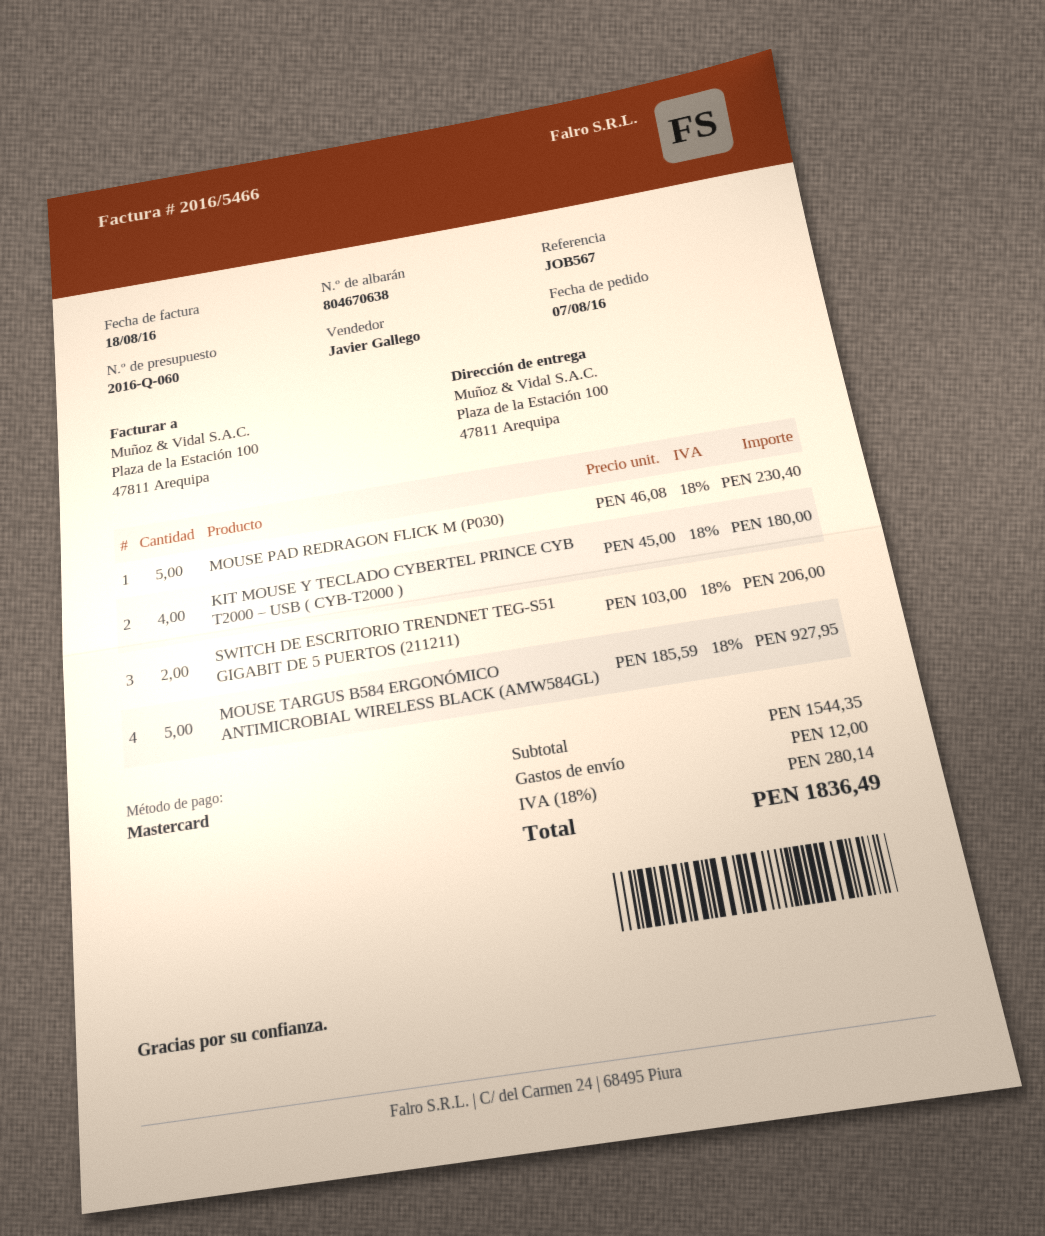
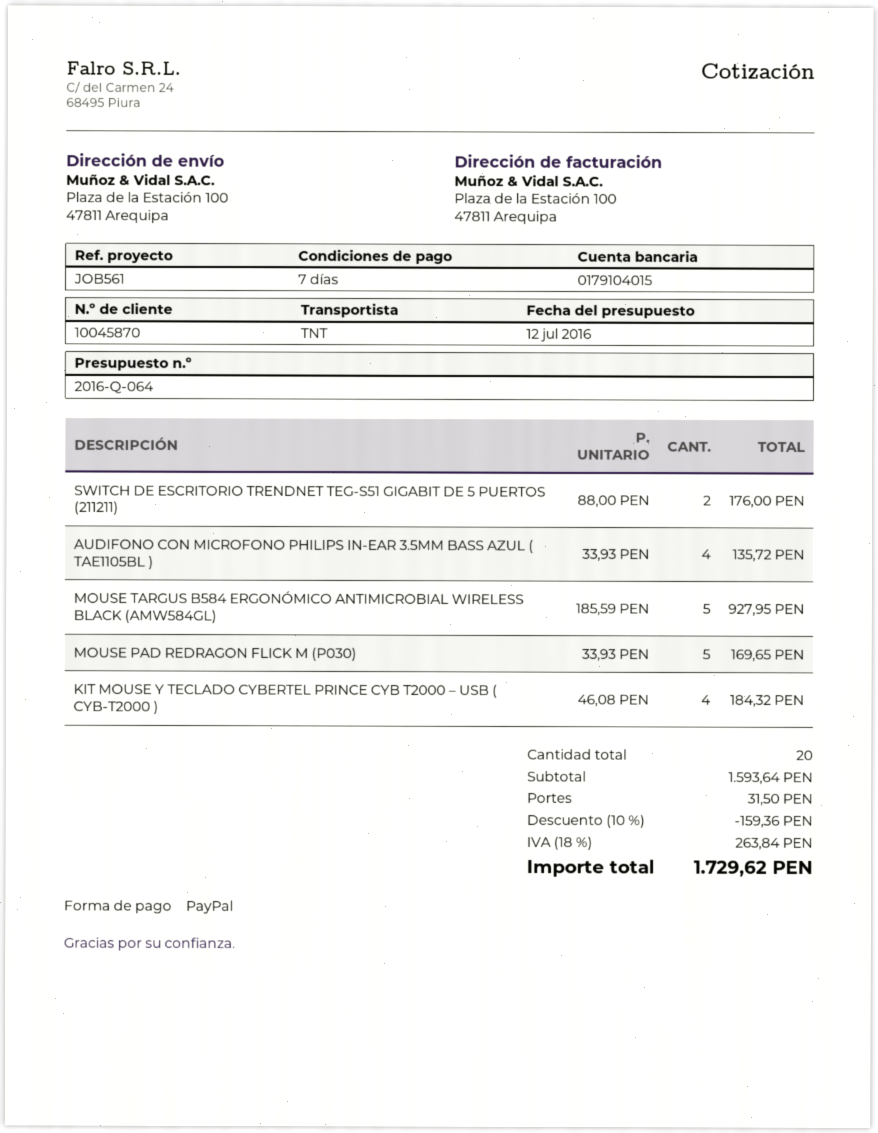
quote number: 2016-Q-060 -> 2016-Q-064
reference: JOB567 -> JOB561
payment method: Mastercard -> PayPal
MOUSE PAD REDRAGON FLICK M (P030): 5 x 46.08 = 230.40 -> 5 x 33.93 = 169.65
KIT MOUSE Y TECLADO CYBERTEL PRINCE CYB T2000 – USB ( CYB-T2000 ): 4 x 45.00 = 180.00 -> 4 x 46.08 = 184.32
SWITCH DE ESCRITORIO TRENDNET TEG-S51 GIGABIT DE 5 PUERTOS (211211): 2 x 103.00 = 206.00 -> 2 x 88.00 = 176.00
AUDIFONO CON MICROFONO PHILIPS IN-EAR 3.5MM BASS AZUL ( TAE1105BL ): none -> 4 x 33.93 = 135.72
subtotal: 1544.35 -> 1593.64
discount: none -> 10% = 159.36
shipping: 12.00 -> 31.50
tax: 18% = 280.14 -> 18% = 263.84
total: 1836.49 -> 1729.62

